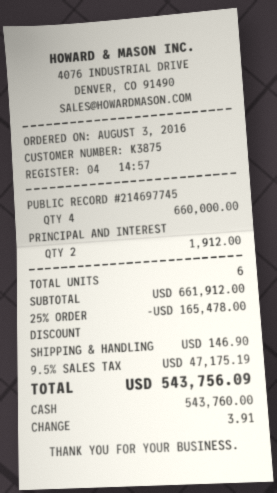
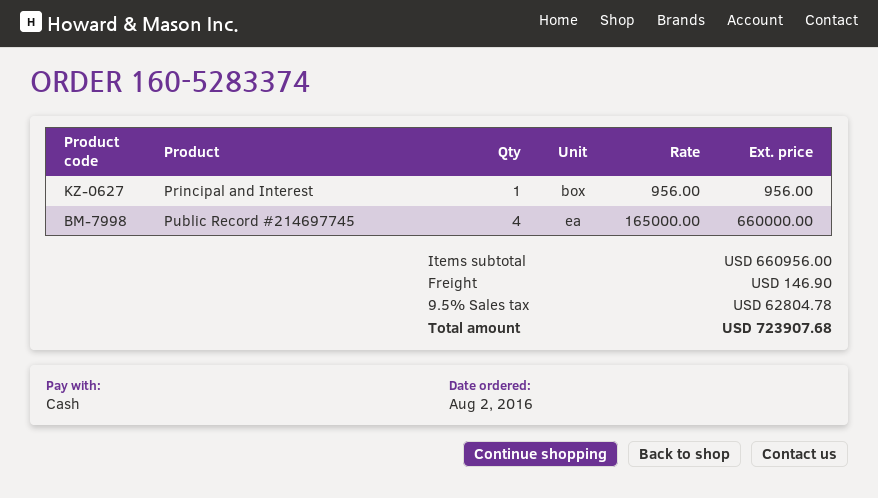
order date: 2016-08-03 -> 2016-08-02
PRINCIPAL AND INTEREST: 2 for 1912.00 -> 1 for 956.00
subtotal: 661912.00 -> 660956.00
discount: 25% = 165478.00 -> none
tax: 9.5% = 47175.19 -> 9.5% = 62804.78
total: 543756.09 -> 723907.68

